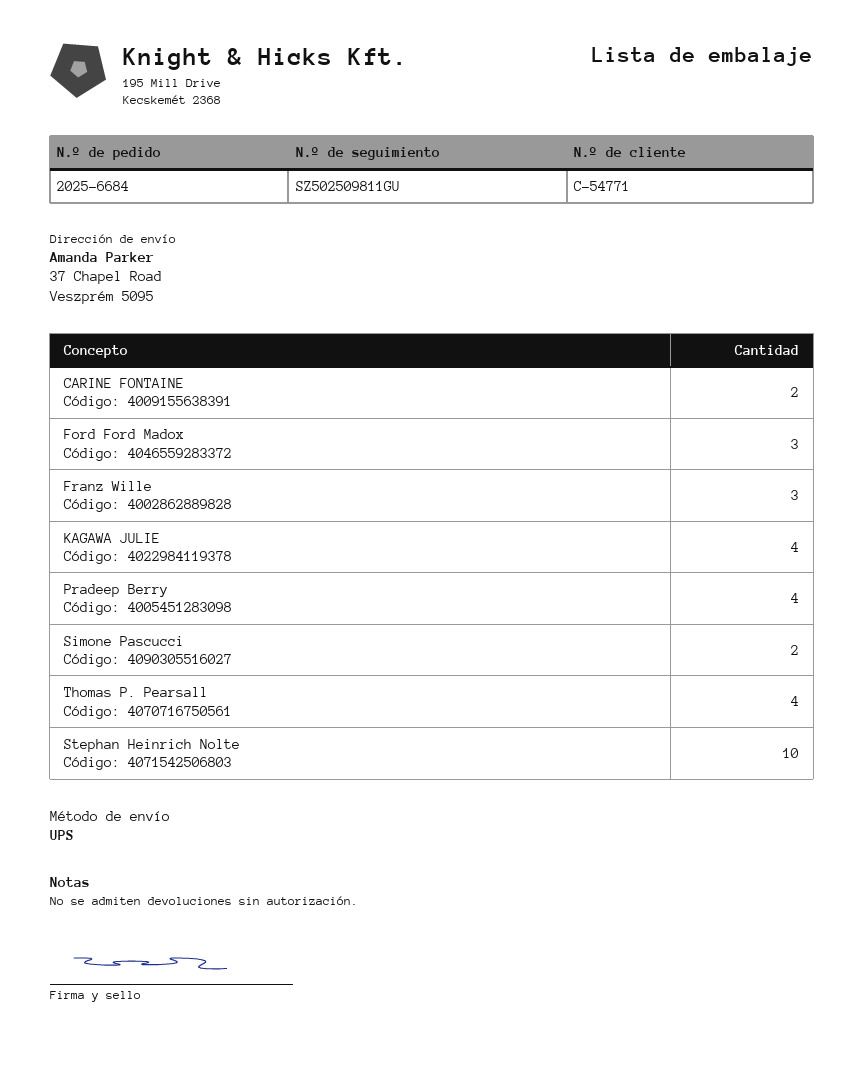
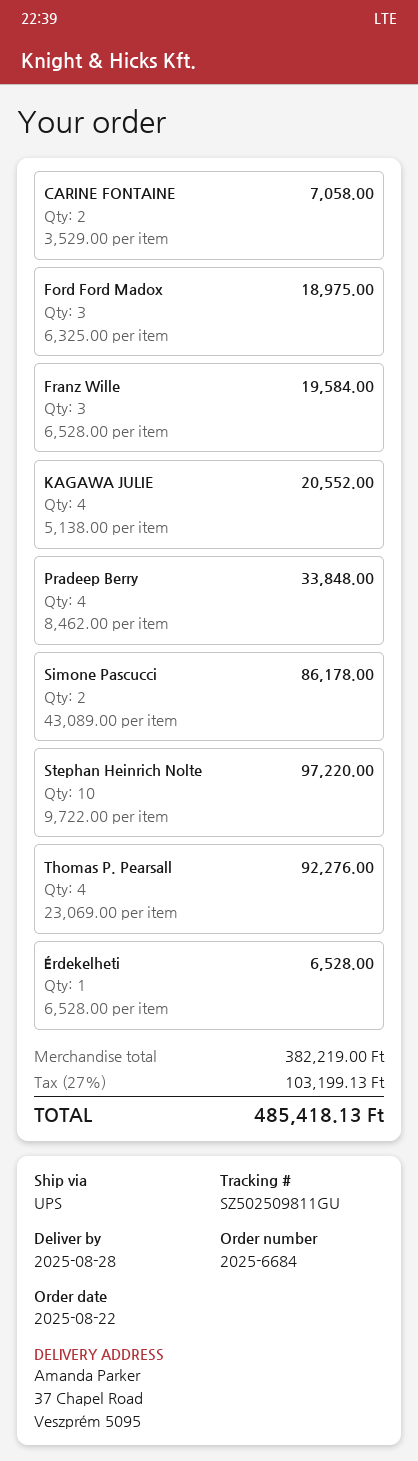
Érdekelheti: none -> 1

